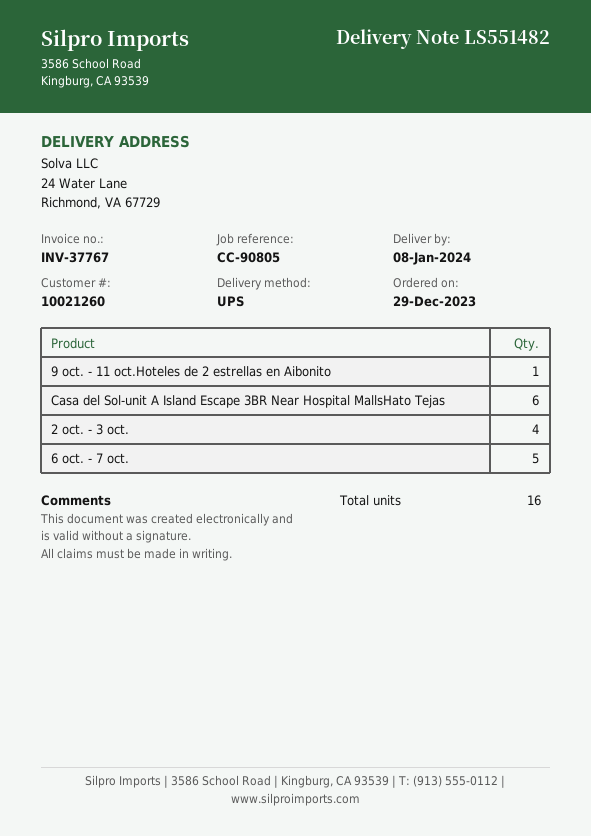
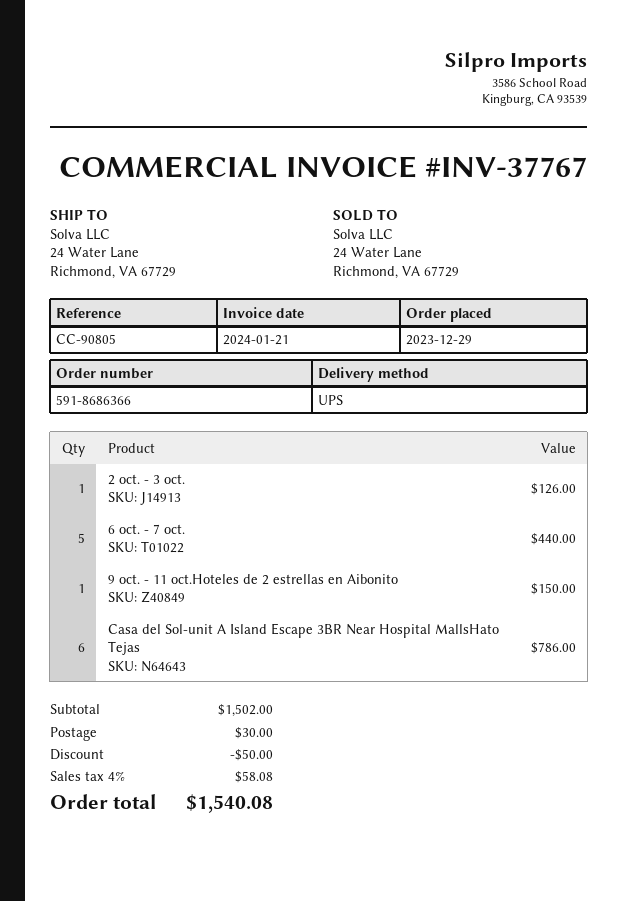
2 oct. - 3 oct.: 4 -> 1

